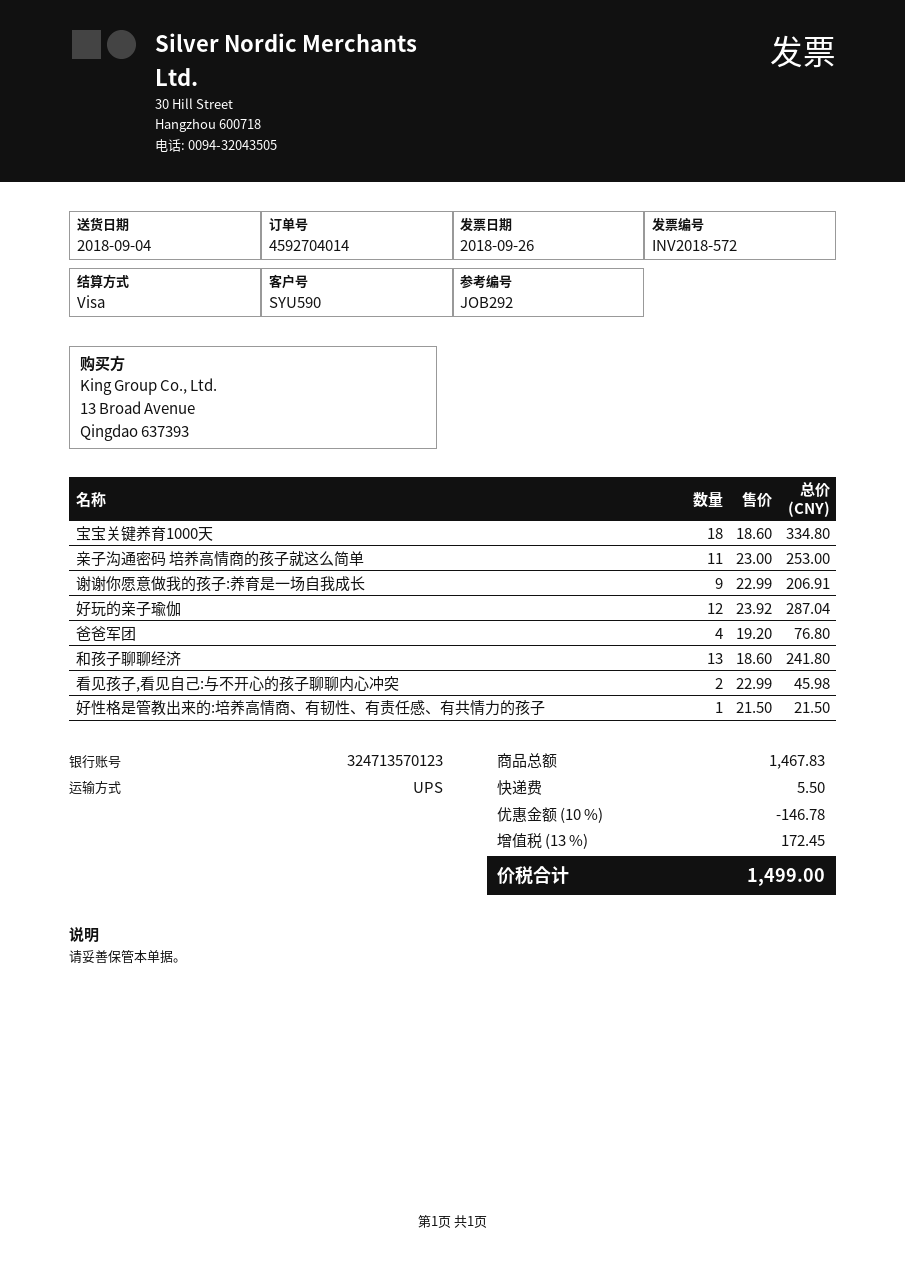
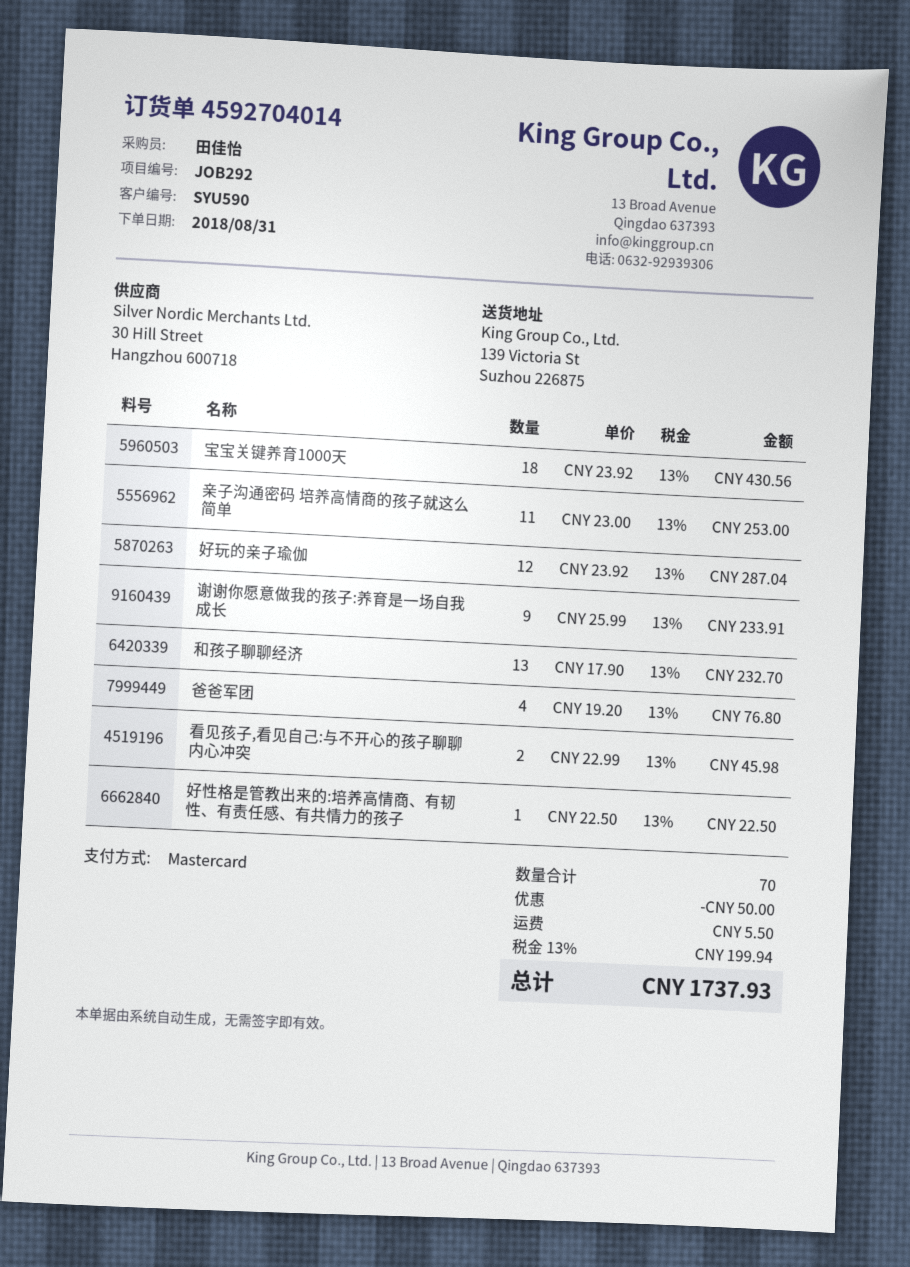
payment method: Visa -> Mastercard
宝宝关键养育1000天: 18 x 18.60 = 334.80 -> 18 x 23.92 = 430.56
谢谢你愿意做我的孩子:养育是一场自我成长: 9 x 22.99 = 206.91 -> 9 x 25.99 = 233.91
和孩子聊聊经济: 13 x 18.60 = 241.80 -> 13 x 17.90 = 232.70
好性格是管教出来的:培养高情商、有韧性、有责任感、有共情力的孩子: 1 x 21.50 = 21.50 -> 1 x 22.50 = 22.50
discount: 146.78 -> 50.00
tax: 13% = 172.45 -> 13% = 199.94
total: 1499.00 -> 1737.93

